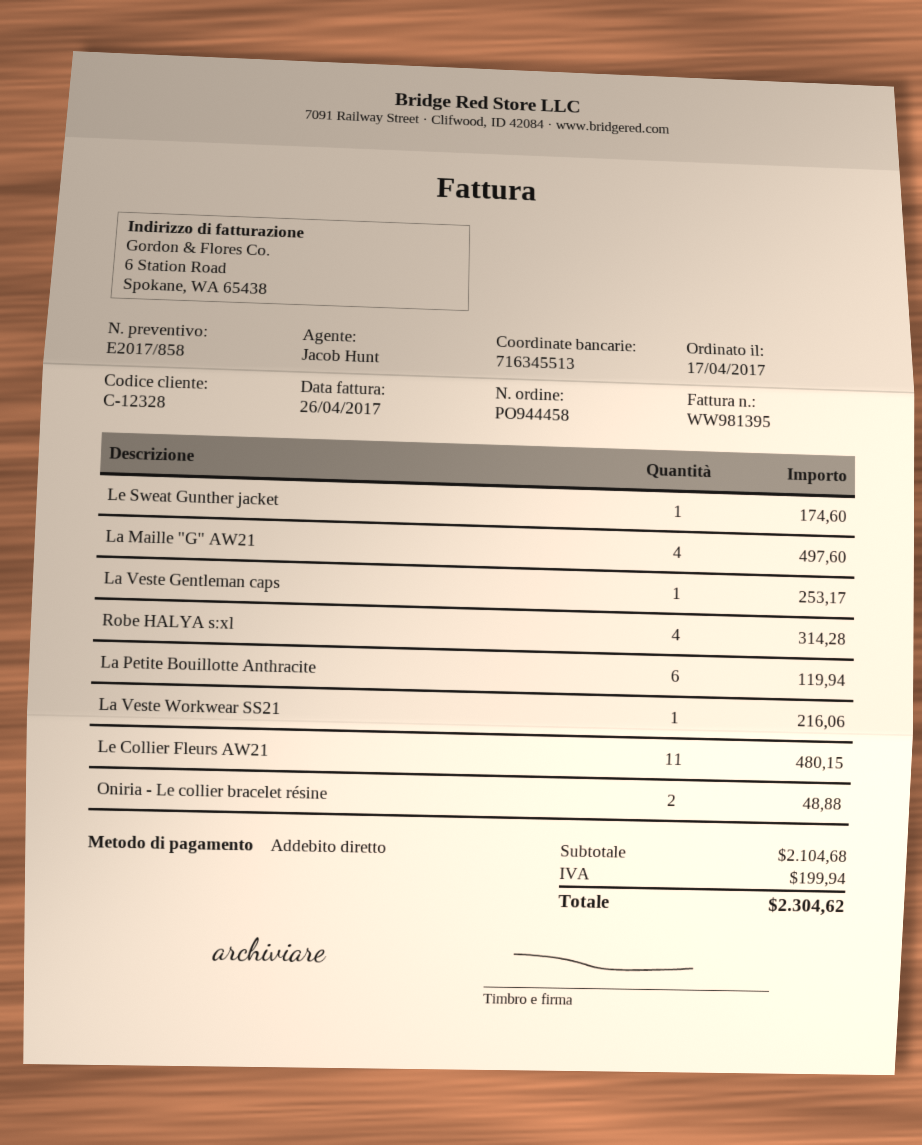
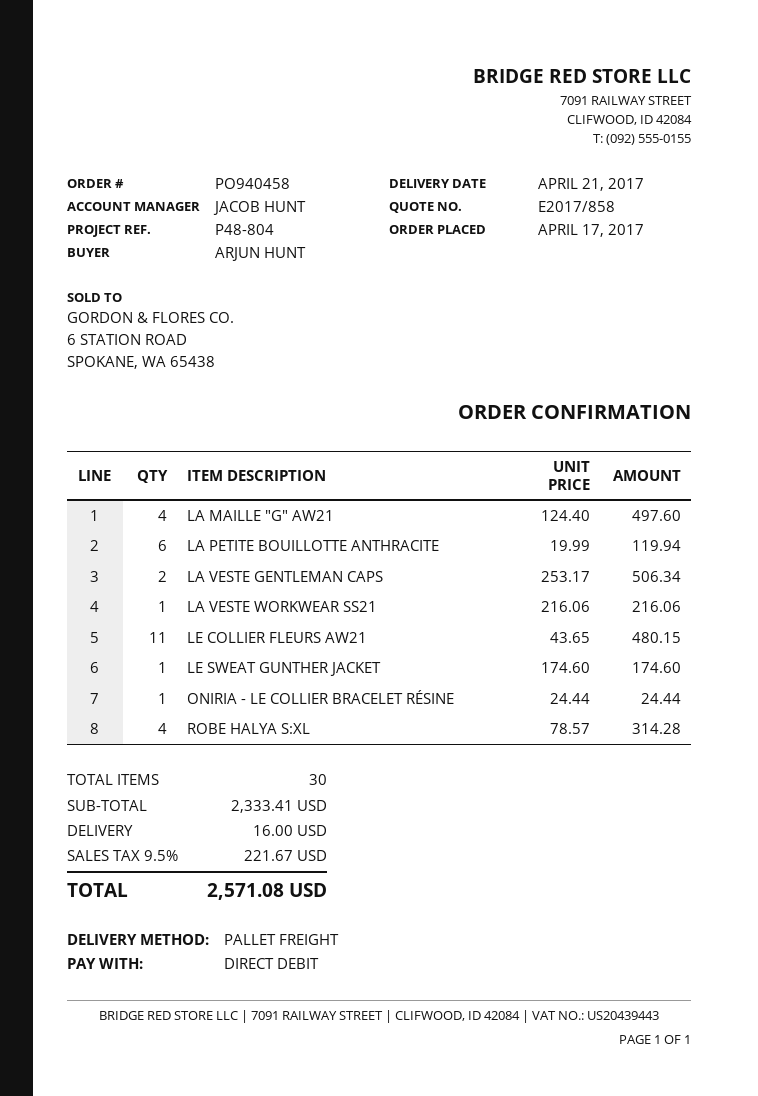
order number: PO944458 -> PO940458
La Veste Gentleman caps: 1 for 253.17 -> 2 for 506.34
Oniria - Le collier bracelet résine: 2 for 48.88 -> 1 for 24.44
subtotal: 2104.68 -> 2333.41
shipping: none -> 16.00
tax: 199.94 -> 221.67
total: 2304.62 -> 2571.08

